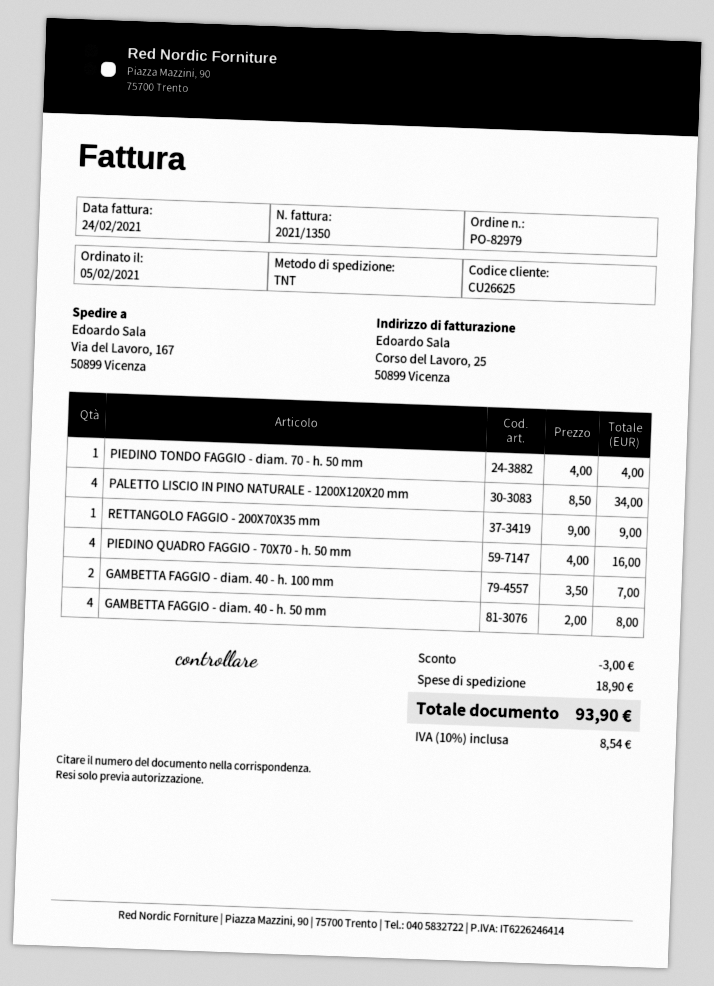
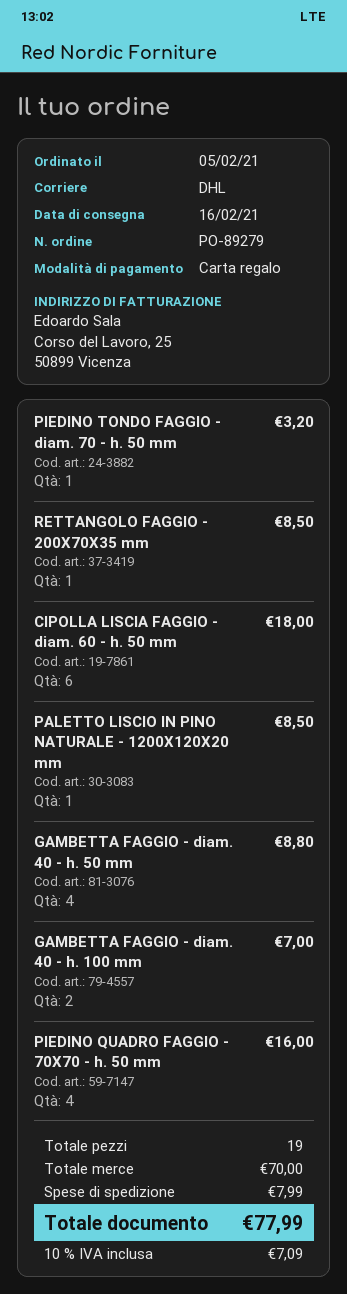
order number: PO-82979 -> PO-89279
shipping method: TNT -> DHL
PIEDINO TONDO FAGGIO - diam. 70 - h. 50 mm: 1 for 4.00 -> 1 for 3.20
PALETTO LISCIO IN PINO NATURALE - 1200X120X20 mm: 4 for 34.00 -> 1 for 8.50
RETTANGOLO FAGGIO - 200X70X35 mm: 1 for 9.00 -> 1 for 8.50
GAMBETTA FAGGIO - diam. 40 - h. 50 mm: 4 for 8.00 -> 4 for 8.80
CIPOLLA LISCIA FAGGIO - diam. 60 - h. 50 mm: none -> 6 for 18.00
discount: 3.00 -> none
shipping: 18.90 -> 7.99
tax: 10% = 8.54 -> 10% = 7.09
total: 93.90 -> 77.99

